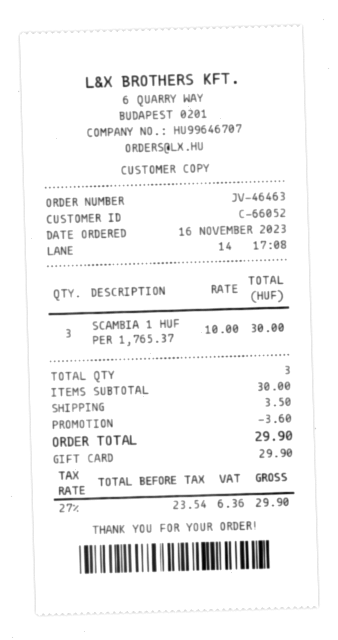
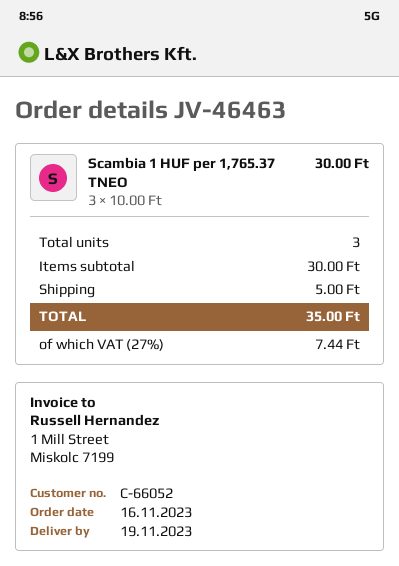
discount: 3.60 -> none
shipping: 3.50 -> 5.00
tax: 27% = 6.36 -> 27% = 7.44
total: 29.90 -> 35.00

